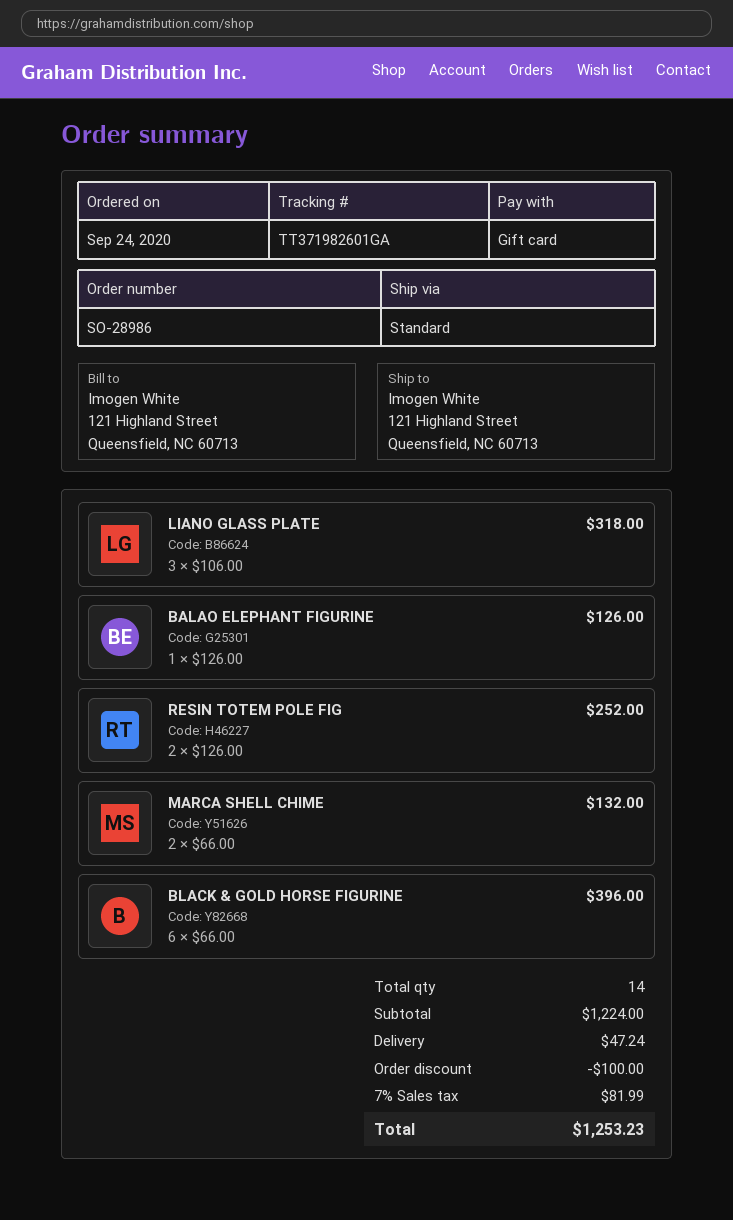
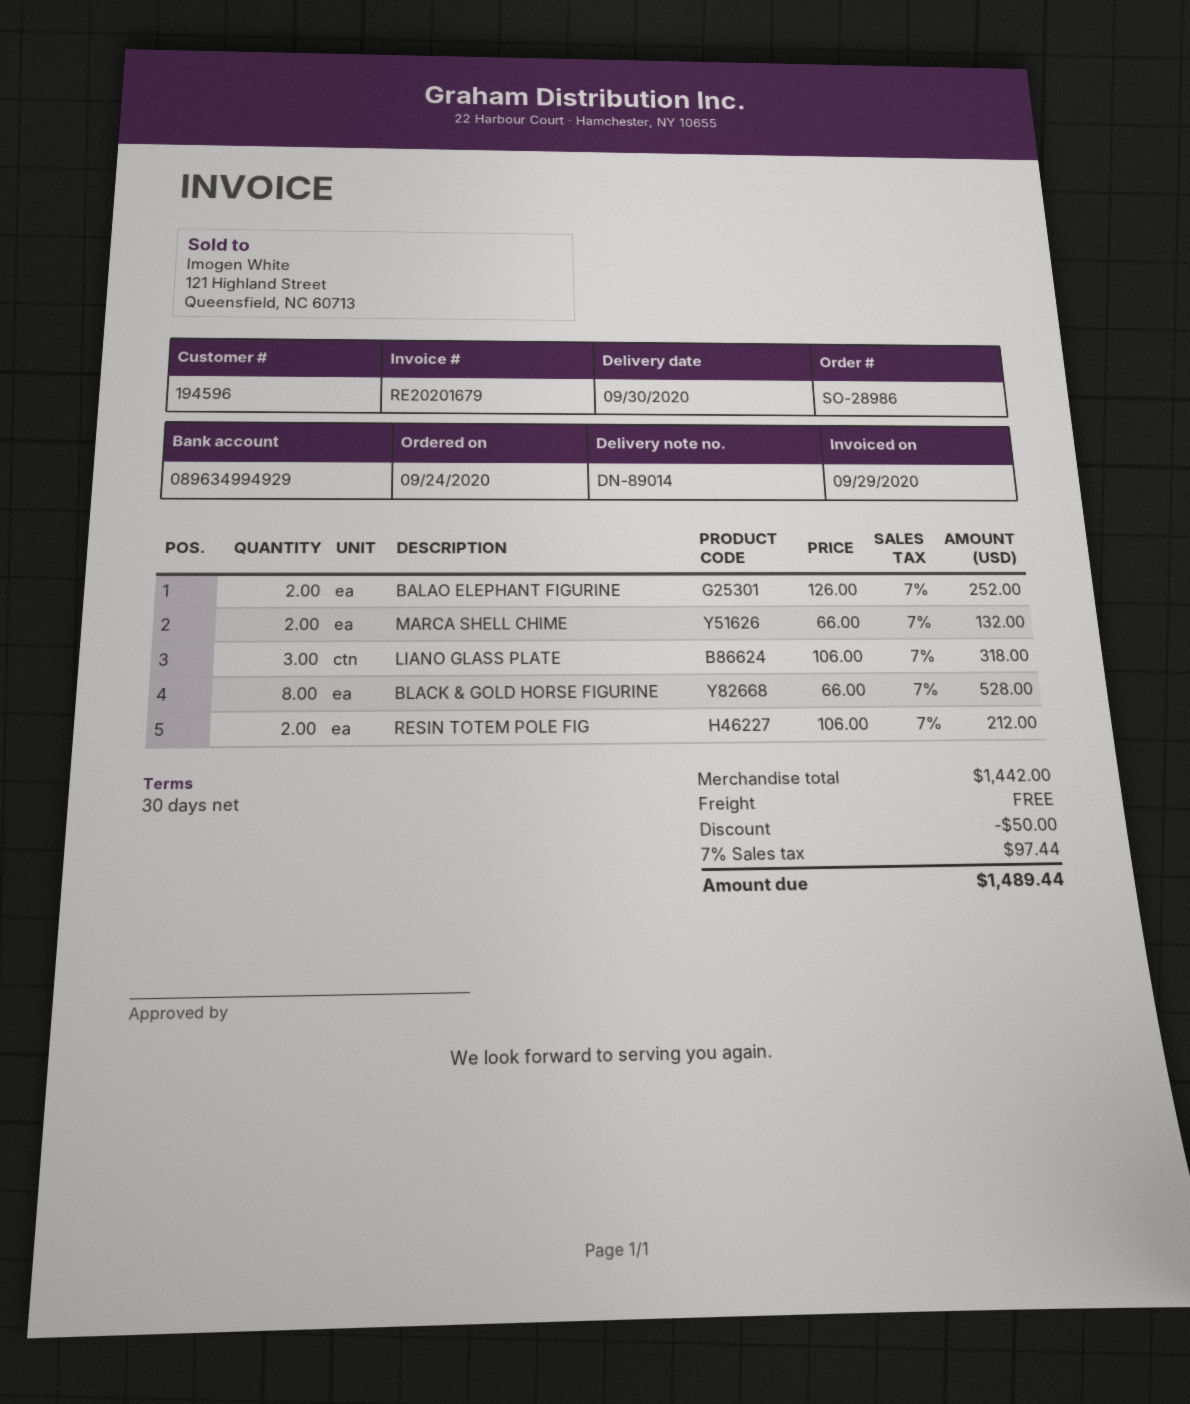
BALAO ELEPHANT FIGURINE: 1 x 126.00 = 126.00 -> 2 x 126.00 = 252.00
RESIN TOTEM POLE FIG: 2 x 126.00 = 252.00 -> 2 x 106.00 = 212.00
BLACK & GOLD HORSE FIGURINE: 6 x 66.00 = 396.00 -> 8 x 66.00 = 528.00
subtotal: 1224.00 -> 1442.00
discount: 100.00 -> 50.00
shipping: 47.24 -> 0.00
tax: 7% = 81.99 -> 7% = 97.44
total: 1253.23 -> 1489.44

